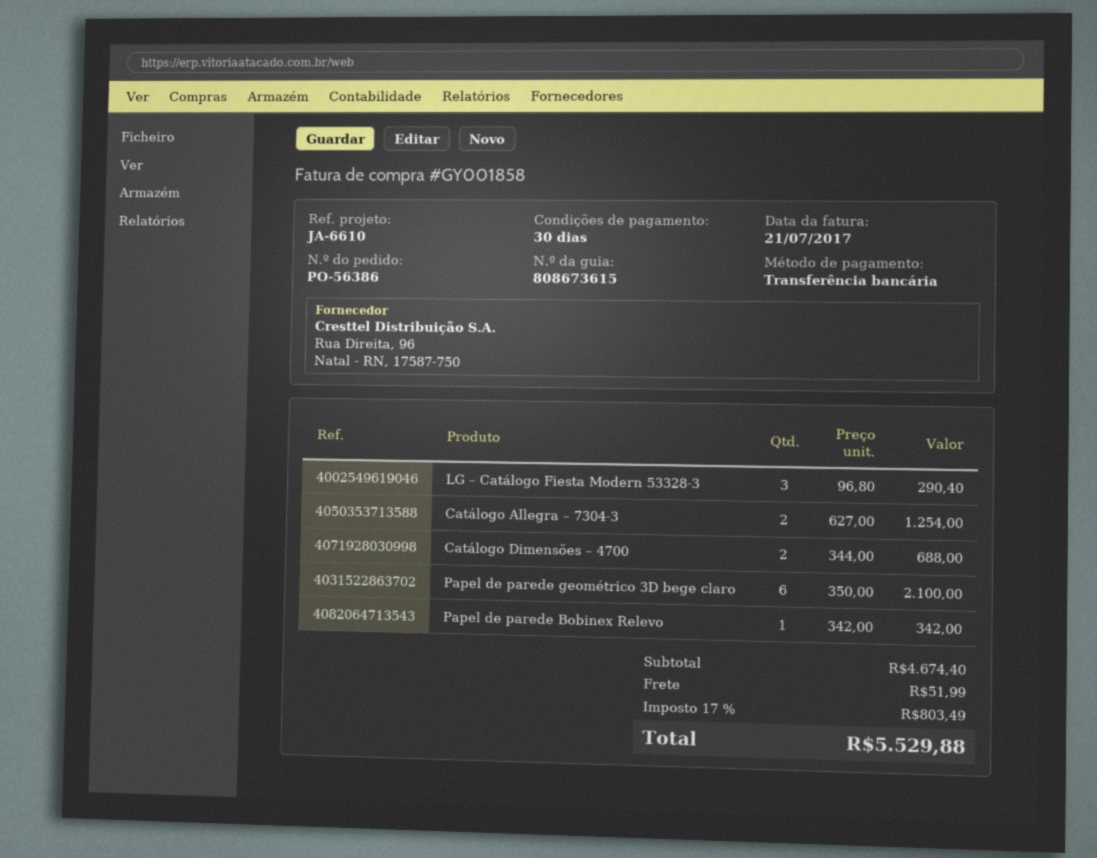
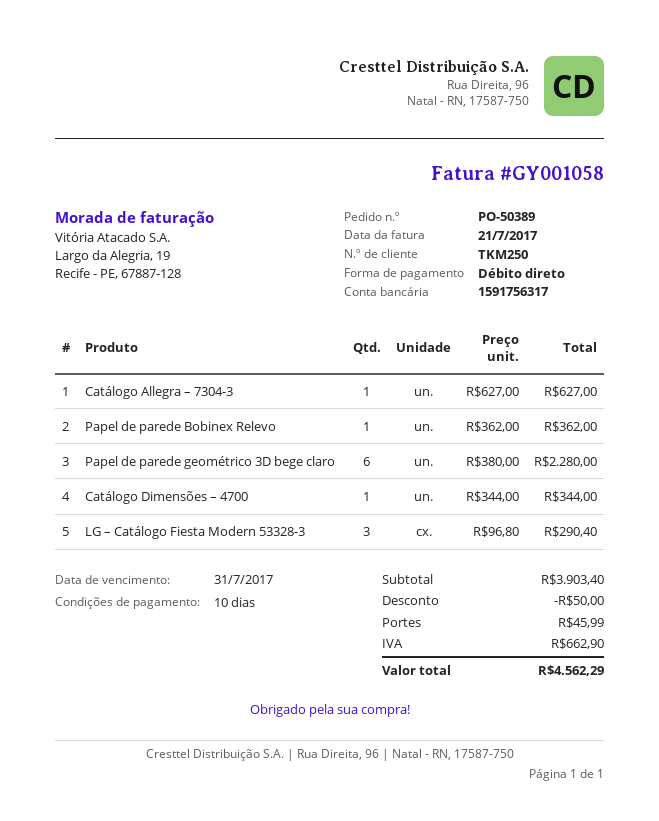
order number: PO-56386 -> PO-50389
invoice number: GY001858 -> GY001058
payment terms: 30 days -> 10 days
payment method: bank transfer -> direct debit
Catálogo Allegra – 7304-3: 2 x 627.00 = 1254.00 -> 1 x 627.00 = 627.00
Catálogo Dimensões – 4700: 2 x 344.00 = 688.00 -> 1 x 344.00 = 344.00
Papel de parede geométrico 3D bege claro: 6 x 350.00 = 2100.00 -> 6 x 380.00 = 2280.00
Papel de parede Bobinex Relevo: 1 x 342.00 = 342.00 -> 1 x 362.00 = 362.00
subtotal: 4674.40 -> 3903.40
discount: none -> 50.00
shipping: 51.99 -> 45.99
tax: 803.49 -> 662.90
total: 5529.88 -> 4562.29

